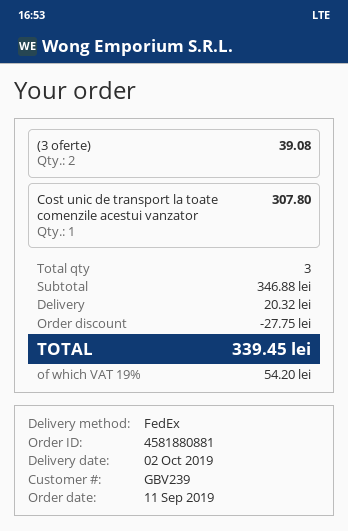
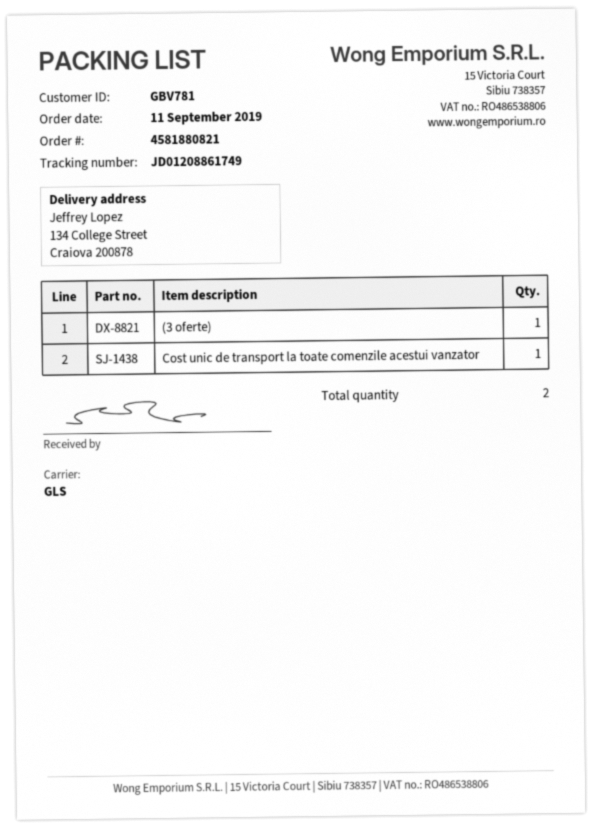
order number: 4581880881 -> 4581880821
customer number: GBV239 -> GBV781
shipping method: FedEx -> GLS
(3 oferte): 2 -> 1
total quantity: 3 -> 2

